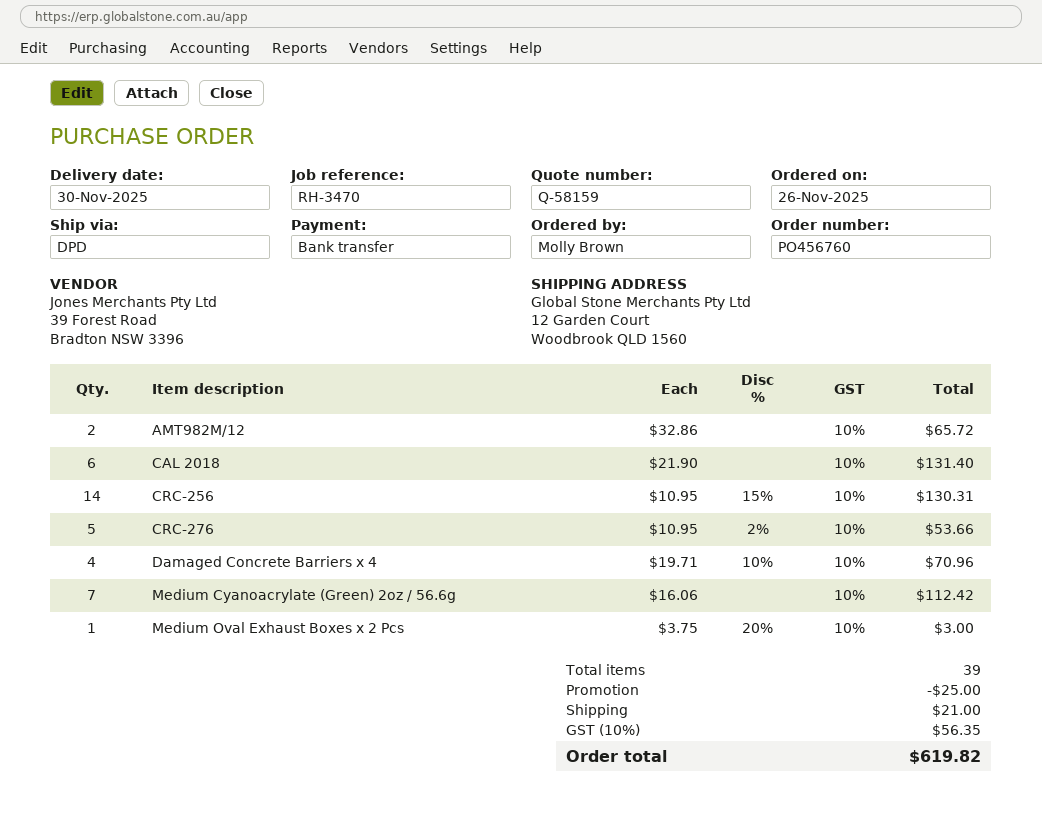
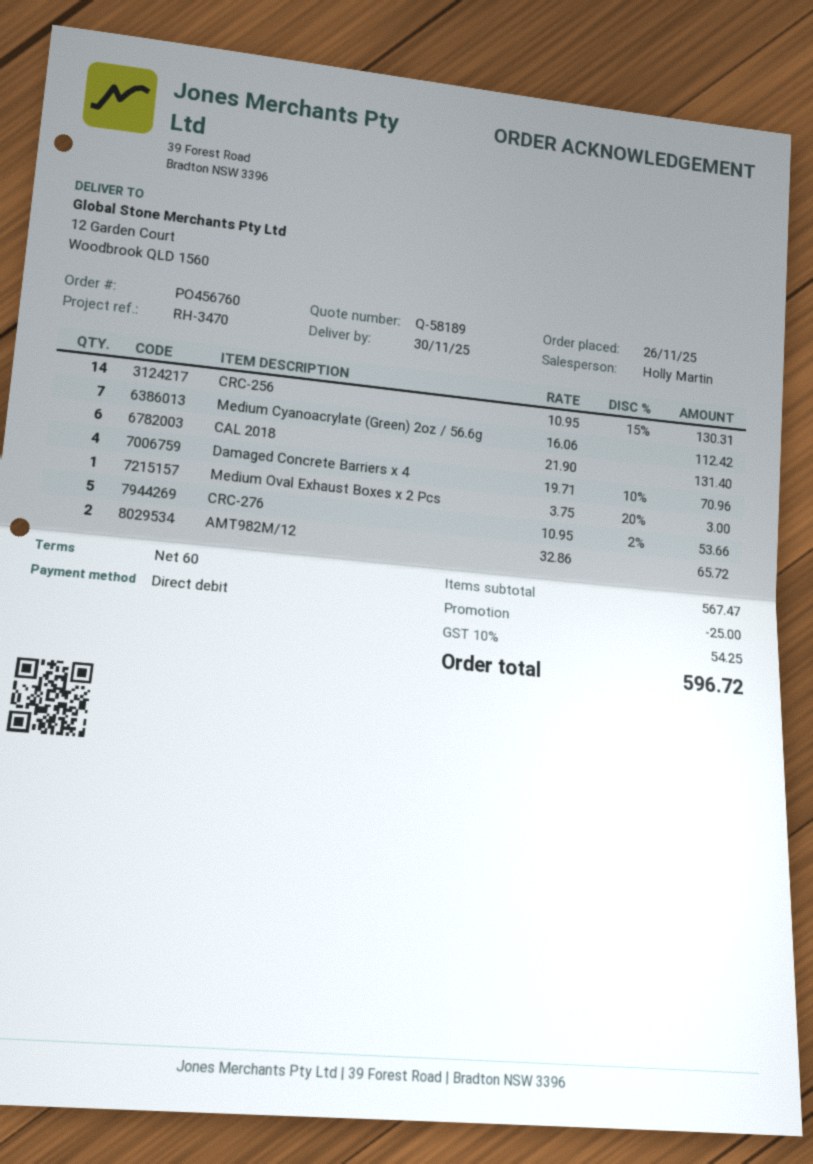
quote number: Q-58159 -> Q-58189
payment method: bank transfer -> direct debit
shipping: 21.00 -> none
tax: 10% = 56.35 -> 10% = 54.25
total: 619.82 -> 596.72

